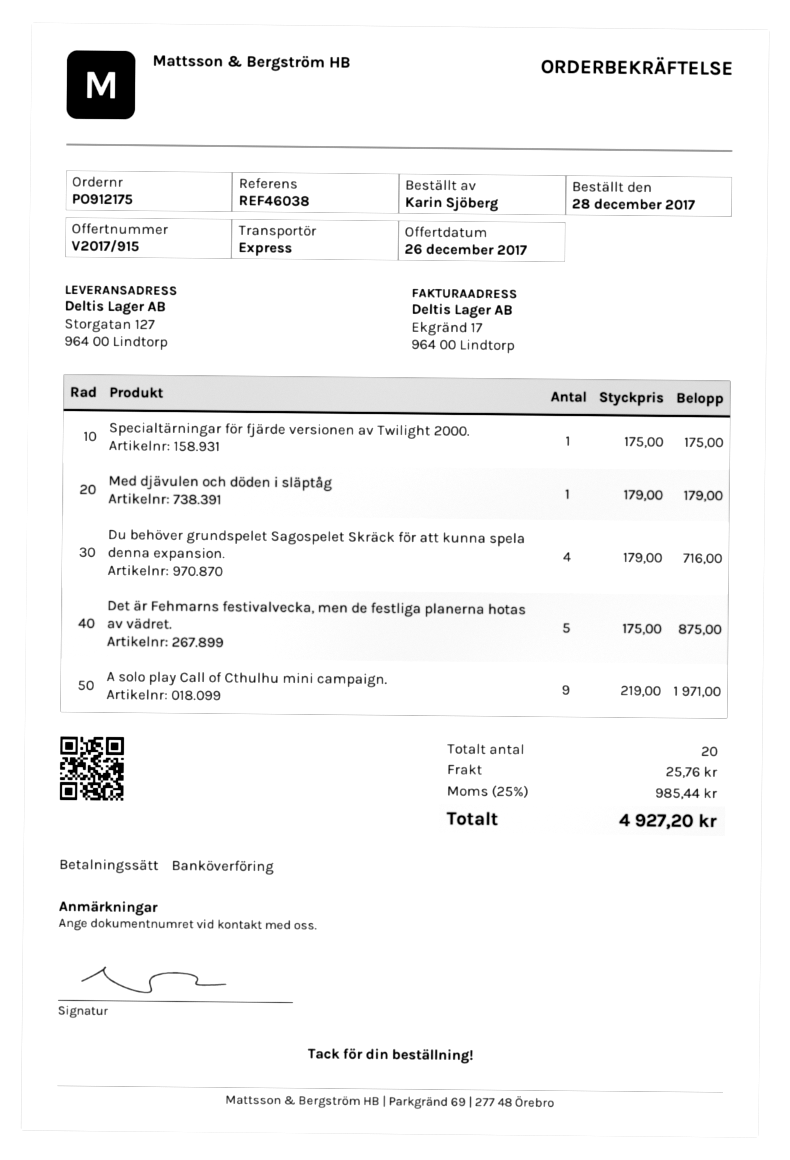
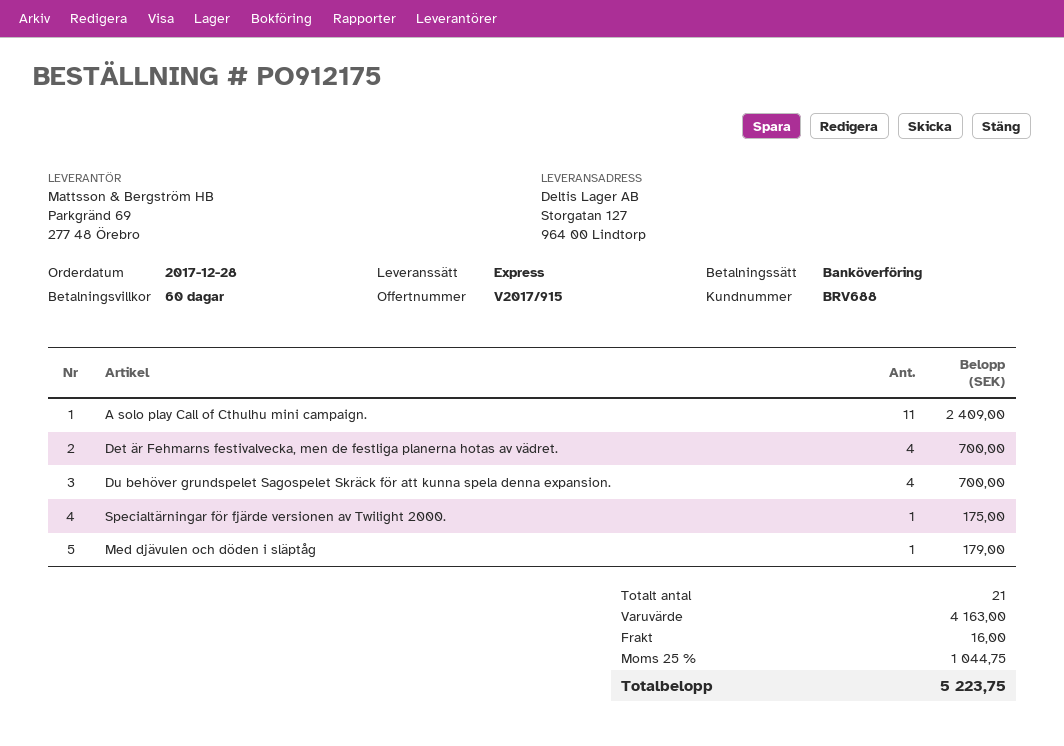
Du behöver grundspelet Sagospelet Skräck för att kunna spela denna expansion.: 4 for 716.00 -> 4 for 700.00
Det är Fehmarns festivalvecka, men de festliga planerna hotas av vädret.: 5 for 875.00 -> 4 for 700.00
A solo play Call of Cthulhu mini campaign.: 9 for 1971.00 -> 11 for 2409.00
total quantity: 20 -> 21
shipping: 25.76 -> 16.00
tax: 25% = 985.44 -> 25% = 1044.75
total: 4927.20 -> 5223.75

